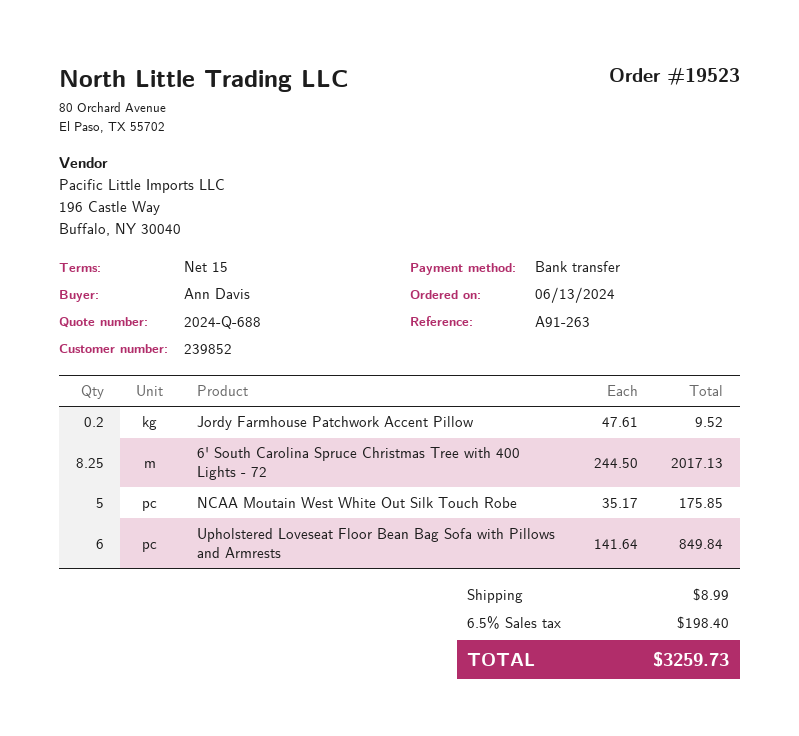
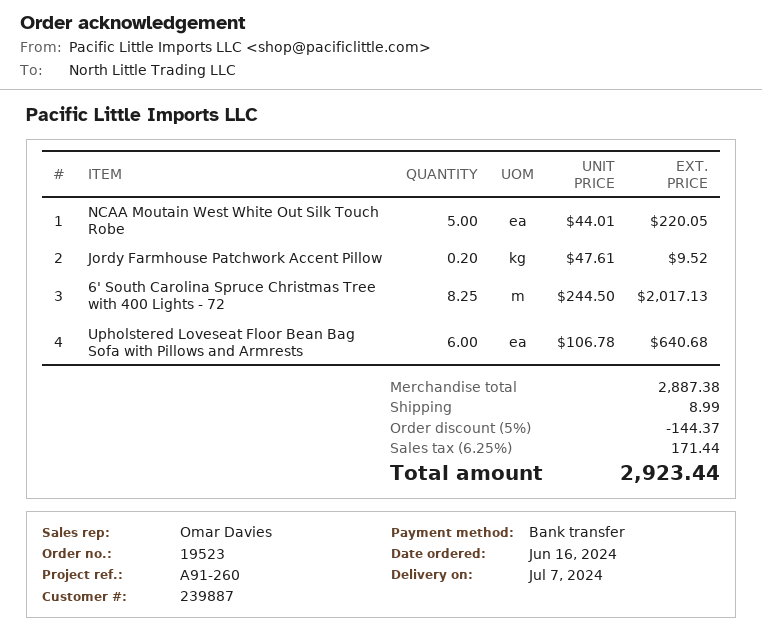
order date: 2024-06-13 -> 2024-06-16
customer number: 239852 -> 239887
reference: A91-263 -> A91-260
NCAA Moutain West White Out Silk Touch Robe: 5 x 35.17 = 175.85 -> 5 x 44.01 = 220.05
Upholstered Loveseat Floor Bean Bag Sofa with Pillows and Armrests: 6 x 141.64 = 849.84 -> 6 x 106.78 = 640.68
discount: none -> 5% = 144.37
tax: 6.5% = 198.40 -> 6.25% = 171.44
total: 3259.73 -> 2923.44

